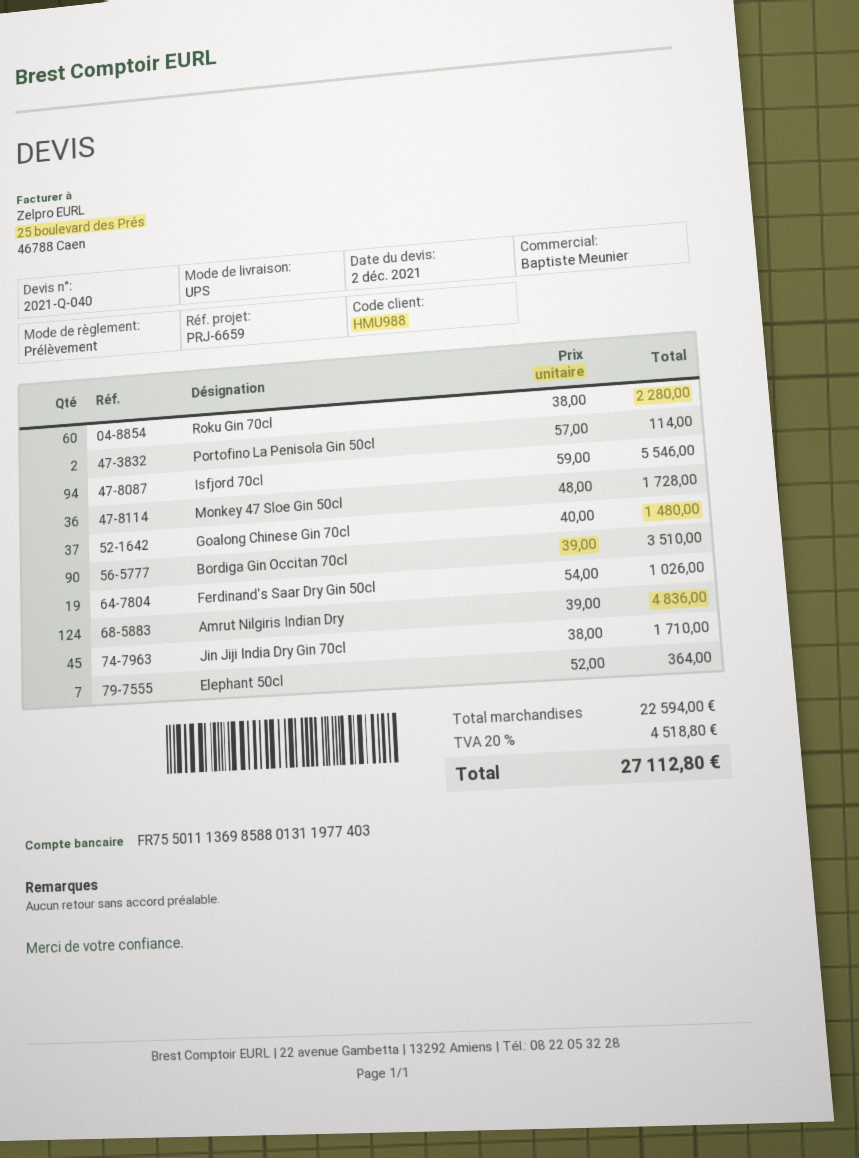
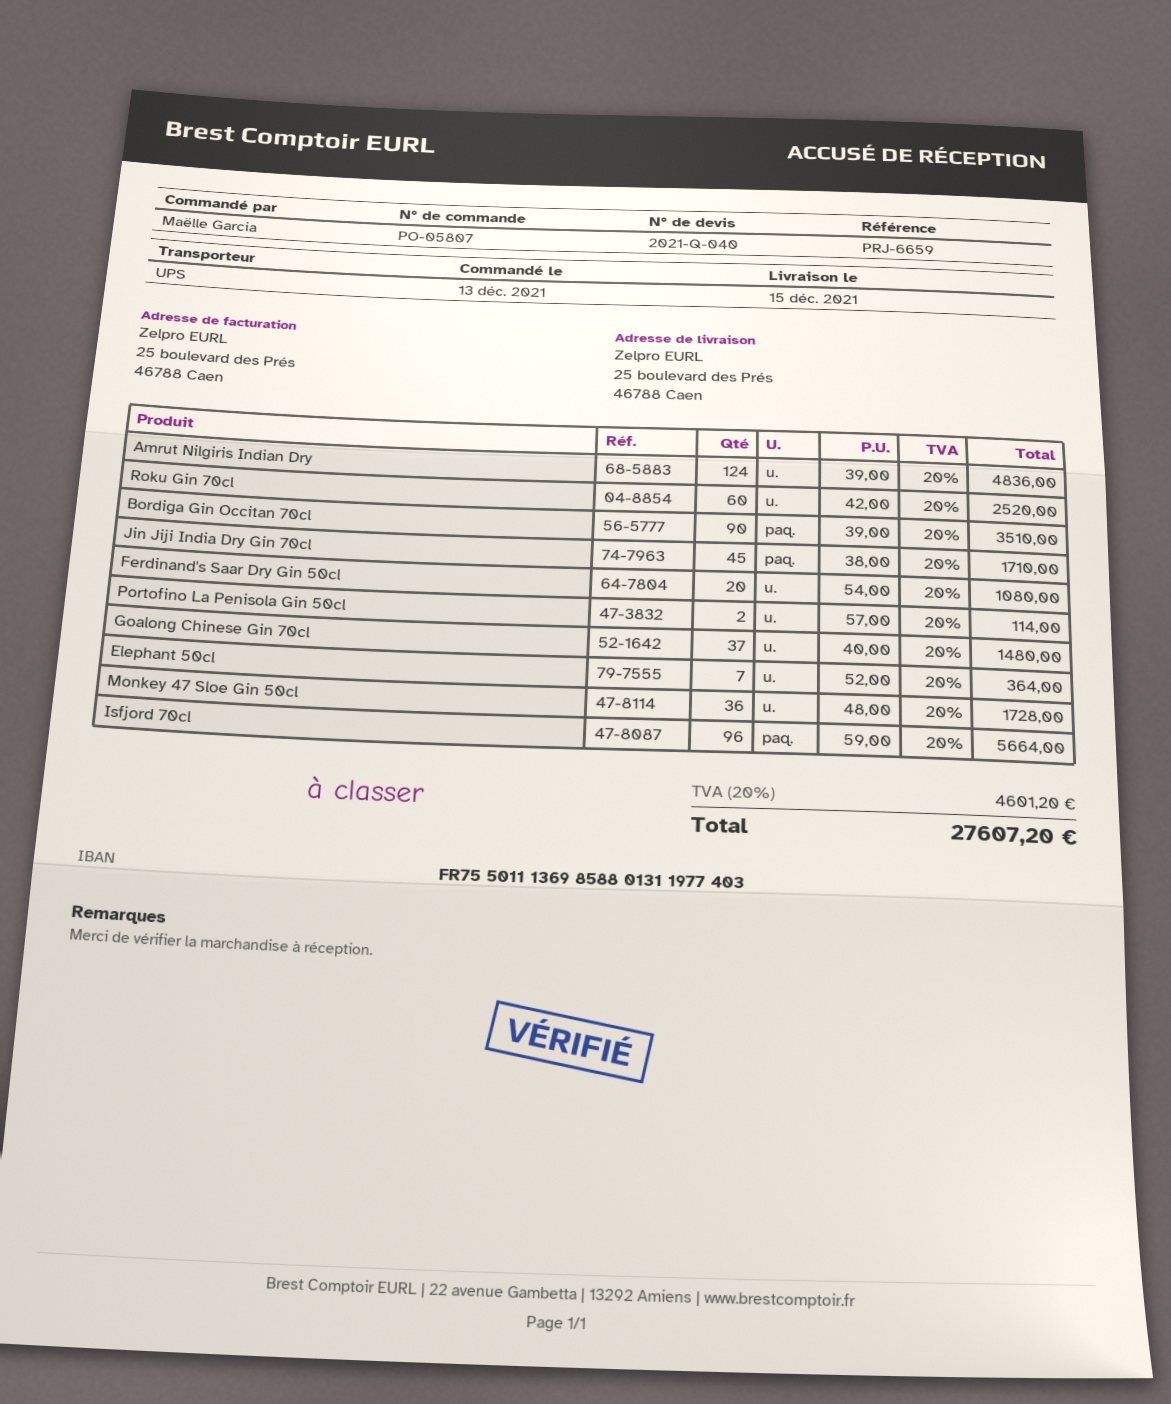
Roku Gin 70cl: 60 x 38.00 = 2280.00 -> 60 x 42.00 = 2520.00
Isfjord 70cl: 94 x 59.00 = 5546.00 -> 96 x 59.00 = 5664.00
Ferdinand's Saar Dry Gin 50cl: 19 x 54.00 = 1026.00 -> 20 x 54.00 = 1080.00
tax: 20% = 4518.80 -> 20% = 4601.20
total: 27112.80 -> 27607.20

